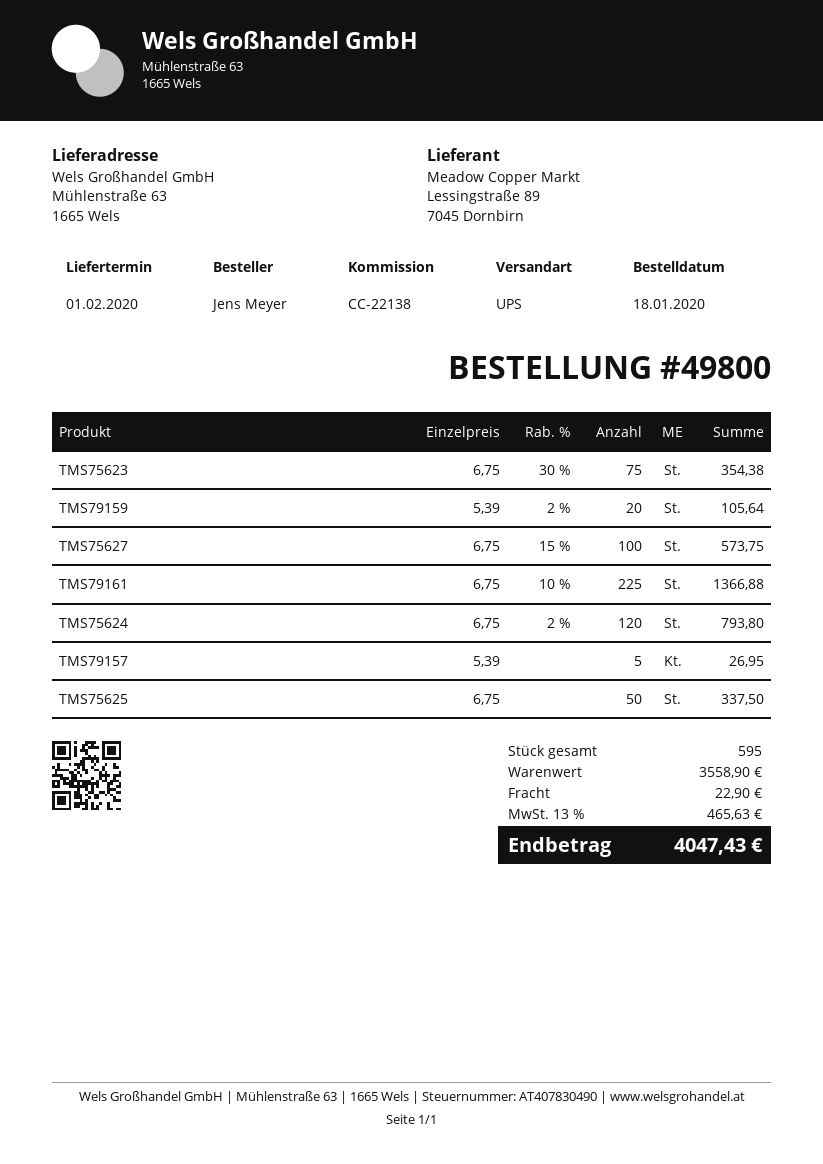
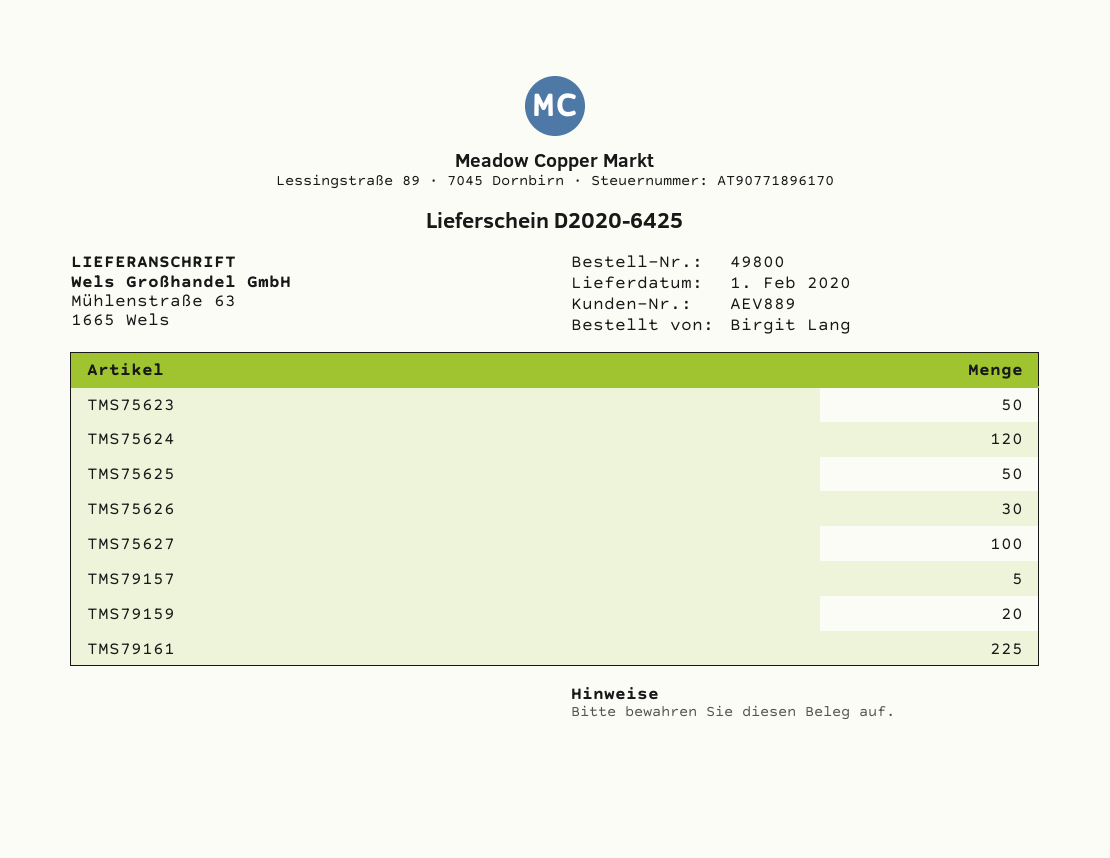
ordered by: Jens Meyer -> Birgit Lang
TMS75623: 75 -> 50
TMS75626: none -> 30

